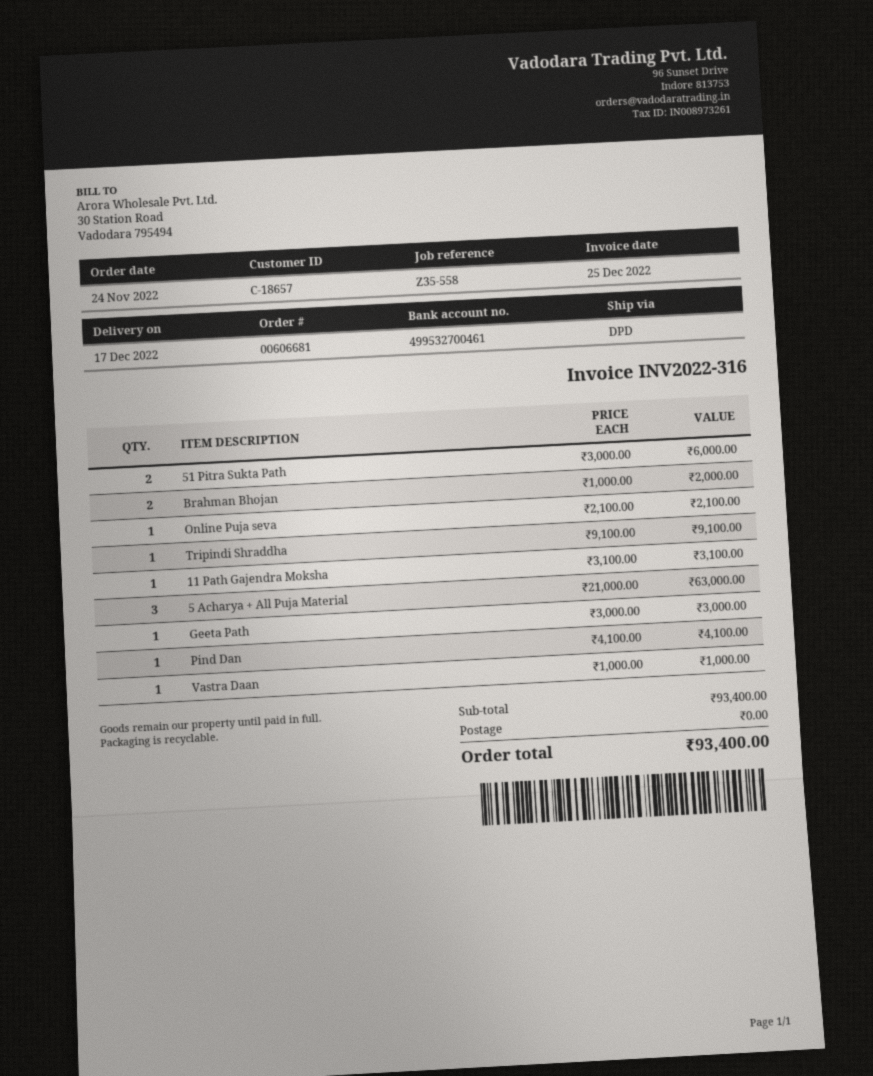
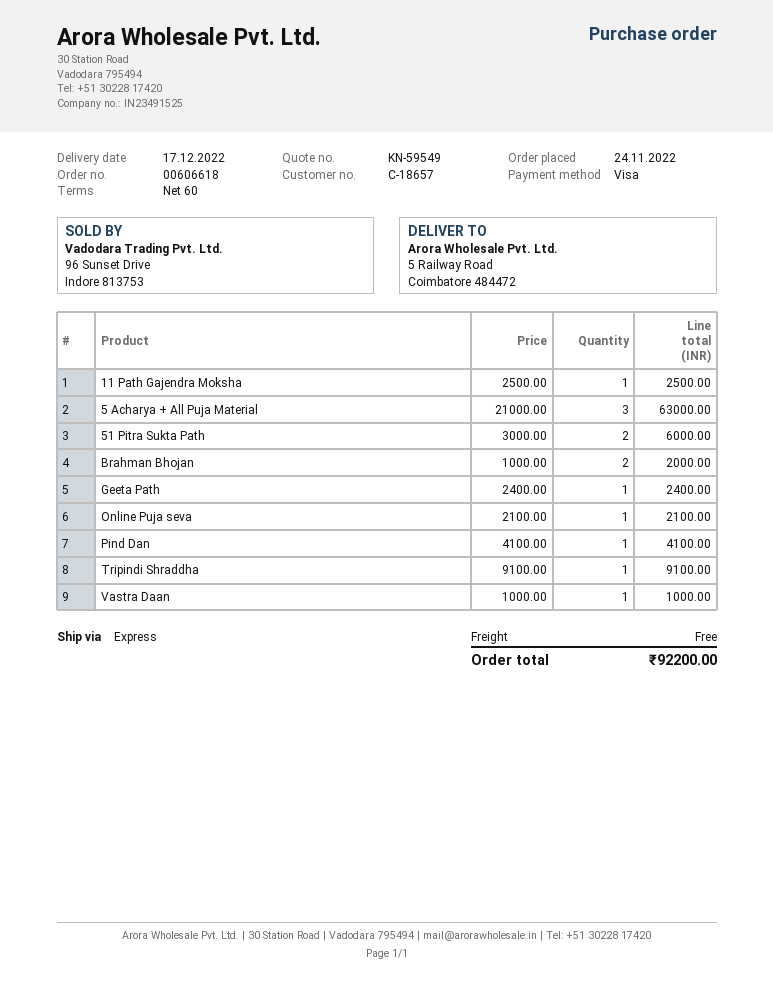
order number: 00606681 -> 00606618
shipping method: DPD -> express
11 Path Gajendra Moksha: 1 x 3100.00 = 3100.00 -> 1 x 2500.00 = 2500.00
Geeta Path: 1 x 3000.00 = 3000.00 -> 1 x 2400.00 = 2400.00
total: 93400.00 -> 92200.00

